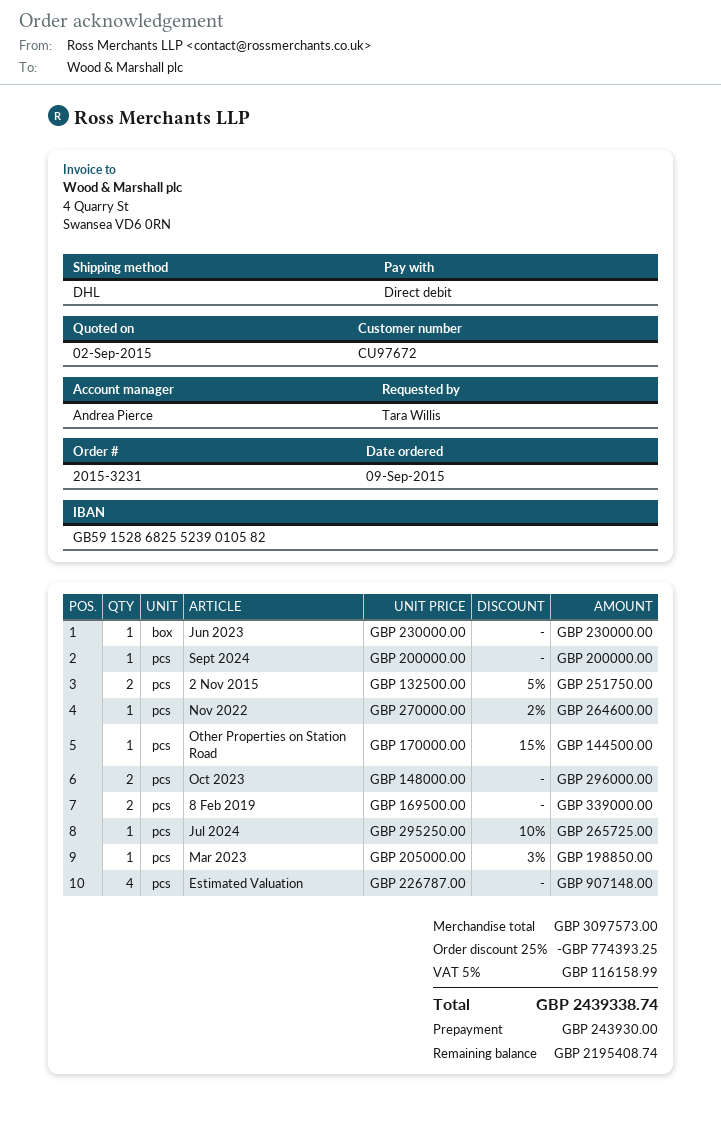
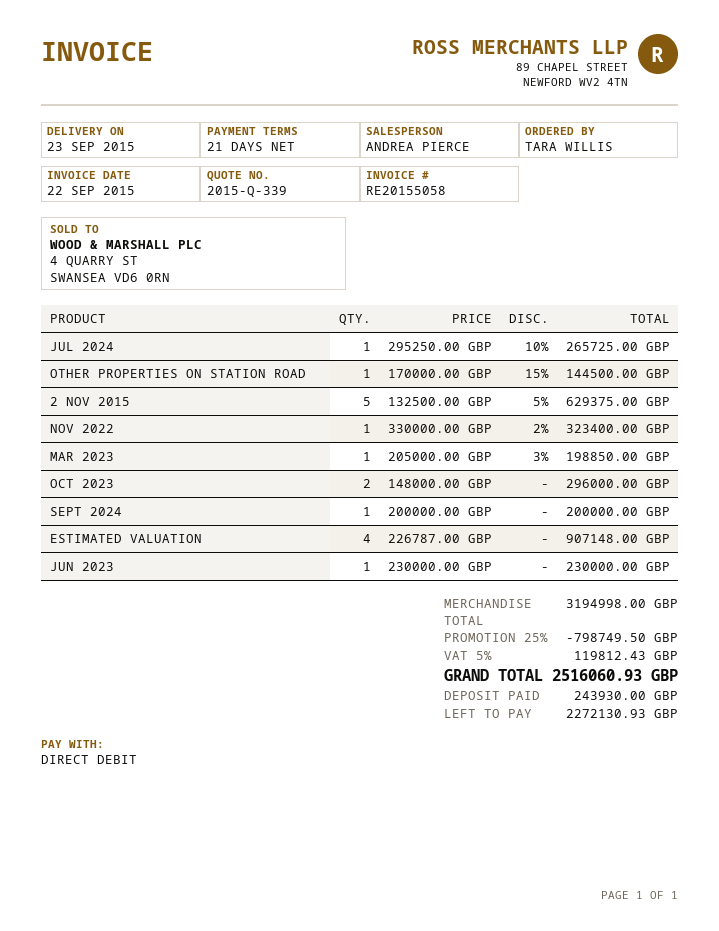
2 Nov 2015: 2 x 132500.00 - 5% = 251750.00 -> 5 x 132500.00 - 5% = 629375.00
Nov 2022: 1 x 270000.00 - 2% = 264600.00 -> 1 x 330000.00 - 2% = 323400.00
8 Feb 2019: 2 x 169500.00 = 339000.00 -> none
subtotal: 3097573.00 -> 3194998.00
discount: 25% = 774393.25 -> 25% = 798749.50
tax: 5% = 116158.99 -> 5% = 119812.43
total: 2439338.74 -> 2516060.93
balance: 2195408.74 -> 2272130.93

